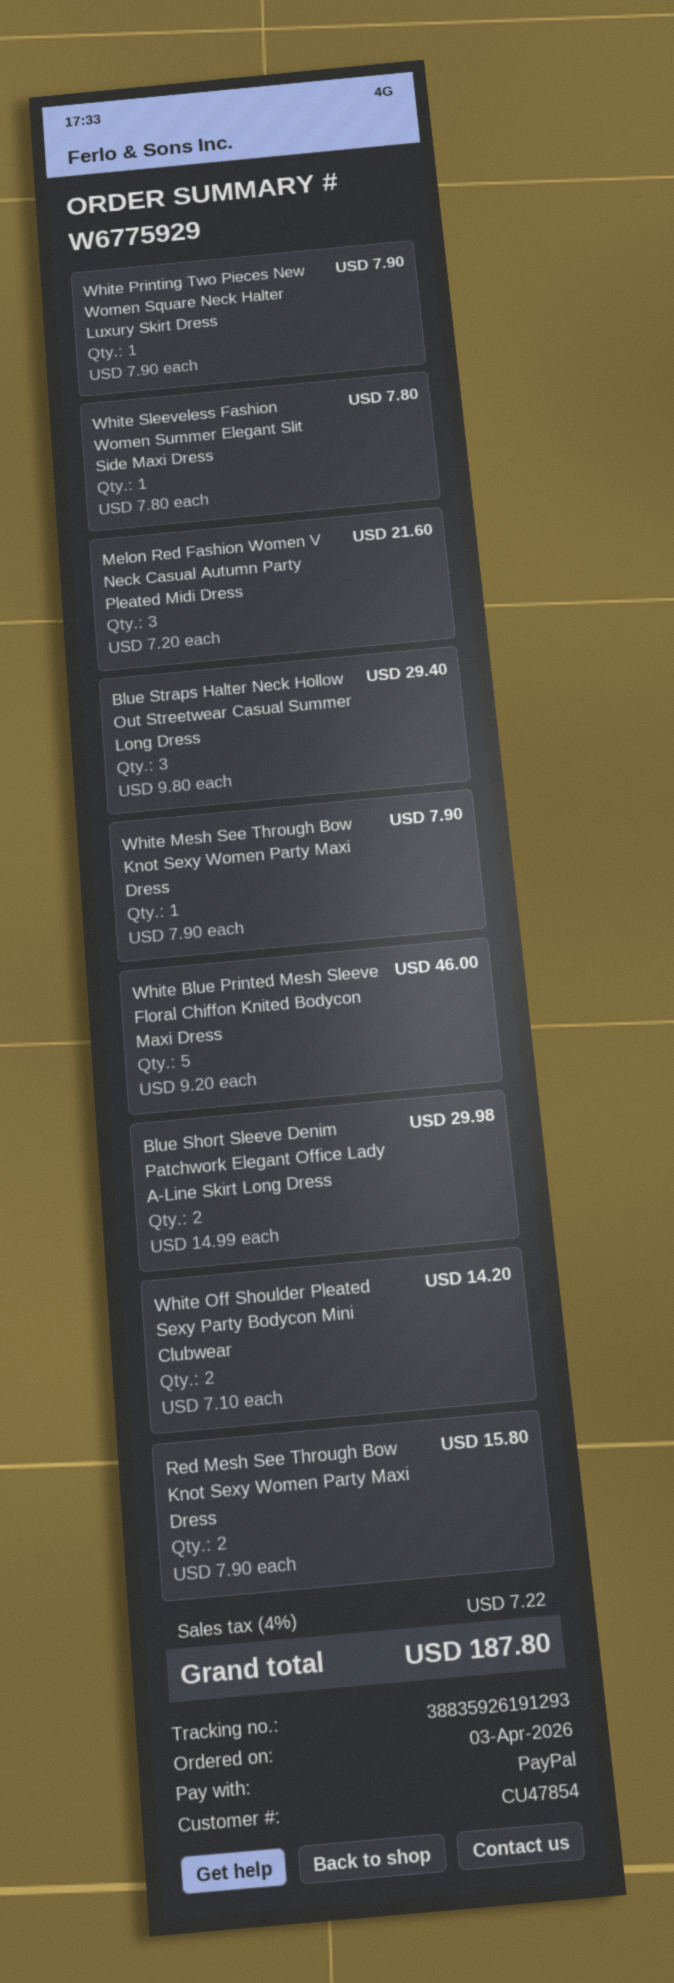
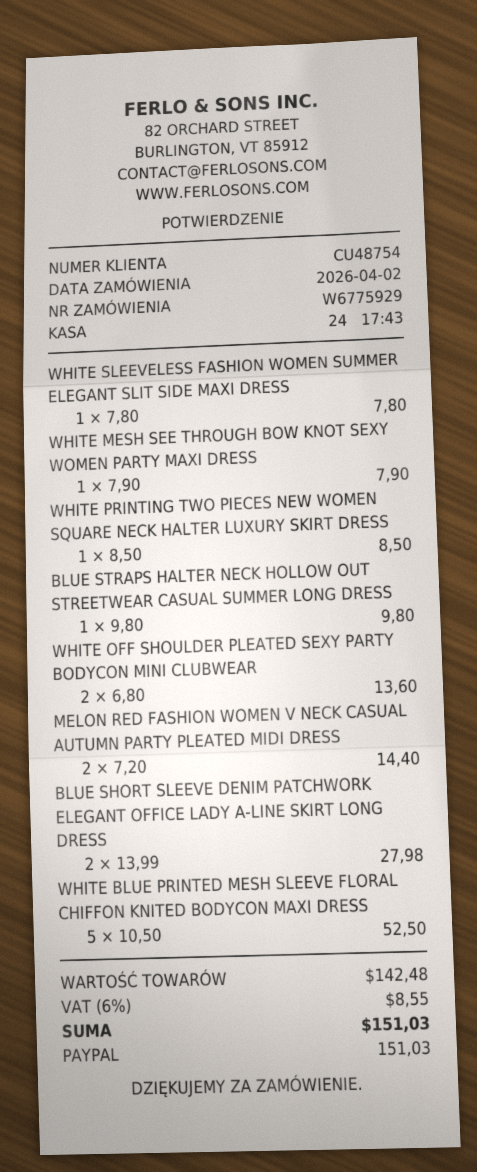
order date: 2026-04-03 -> 2026-04-02
customer number: CU47854 -> CU48754
White Printing Two Pieces New Women Square Neck Halter Luxury Skirt Dress: 1 x 7.90 = 7.90 -> 1 x 8.50 = 8.50
Melon Red Fashion Women V Neck Casual Autumn Party Pleated Midi Dress: 3 x 7.20 = 21.60 -> 2 x 7.20 = 14.40
Blue Straps Halter Neck Hollow Out Streetwear Casual Summer Long Dress: 3 x 9.80 = 29.40 -> 1 x 9.80 = 9.80
White Blue Printed Mesh Sleeve Floral Chiffon Knited Bodycon Maxi Dress: 5 x 9.20 = 46.00 -> 5 x 10.50 = 52.50
Blue Short Sleeve Denim Patchwork Elegant Office Lady A-Line Skirt Long Dress: 2 x 14.99 = 29.98 -> 2 x 13.99 = 27.98
White Off Shoulder Pleated Sexy Party Bodycon Mini Clubwear: 2 x 7.10 = 14.20 -> 2 x 6.80 = 13.60
Red Mesh See Through Bow Knot Sexy Women Party Maxi Dress: 2 x 7.90 = 15.80 -> none
tax: 4% = 7.22 -> 6% = 8.55
total: 187.80 -> 151.03

